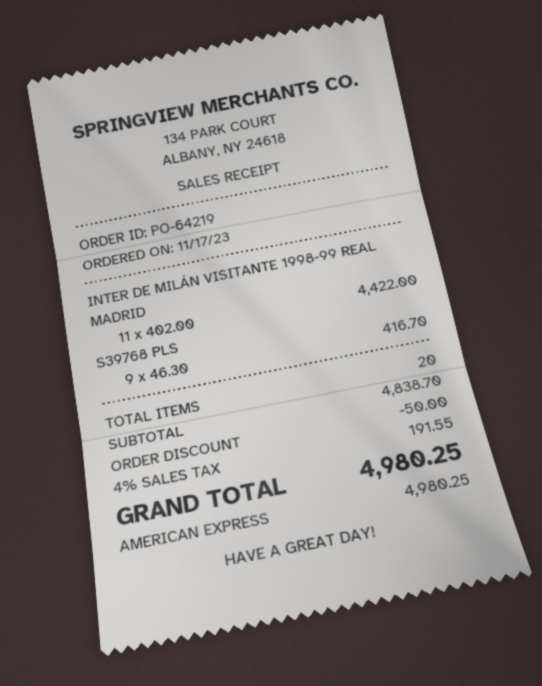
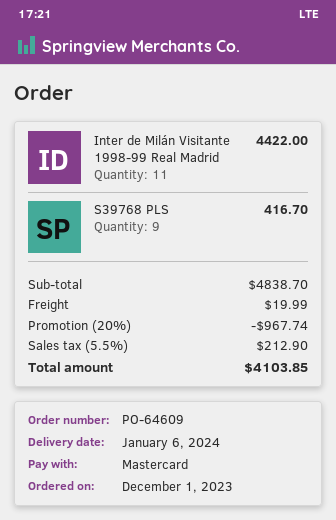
order number: PO-64219 -> PO-64609
order date: 2023-11-17 -> 2023-12-01
payment method: American Express -> Mastercard
discount: 50.00 -> 967.74
shipping: none -> 19.99
tax: 4% = 191.55 -> 5.5% = 212.90
total: 4980.25 -> 4103.85

